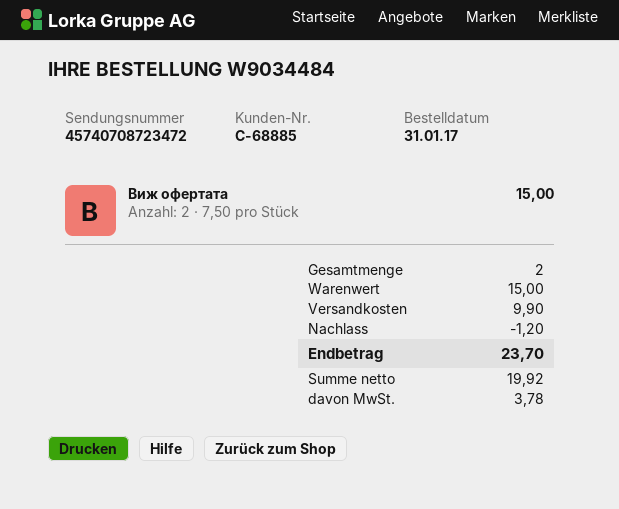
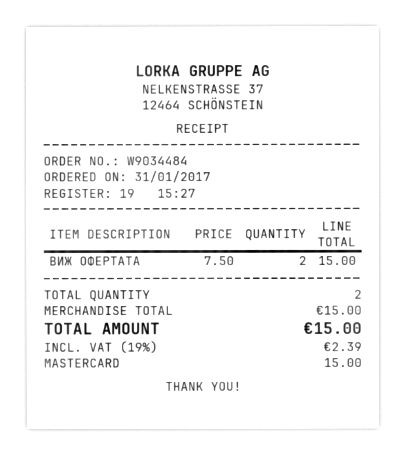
discount: 1.20 -> none
shipping: 9.90 -> none
tax: 3.78 -> 2.39
total: 23.70 -> 15.00

